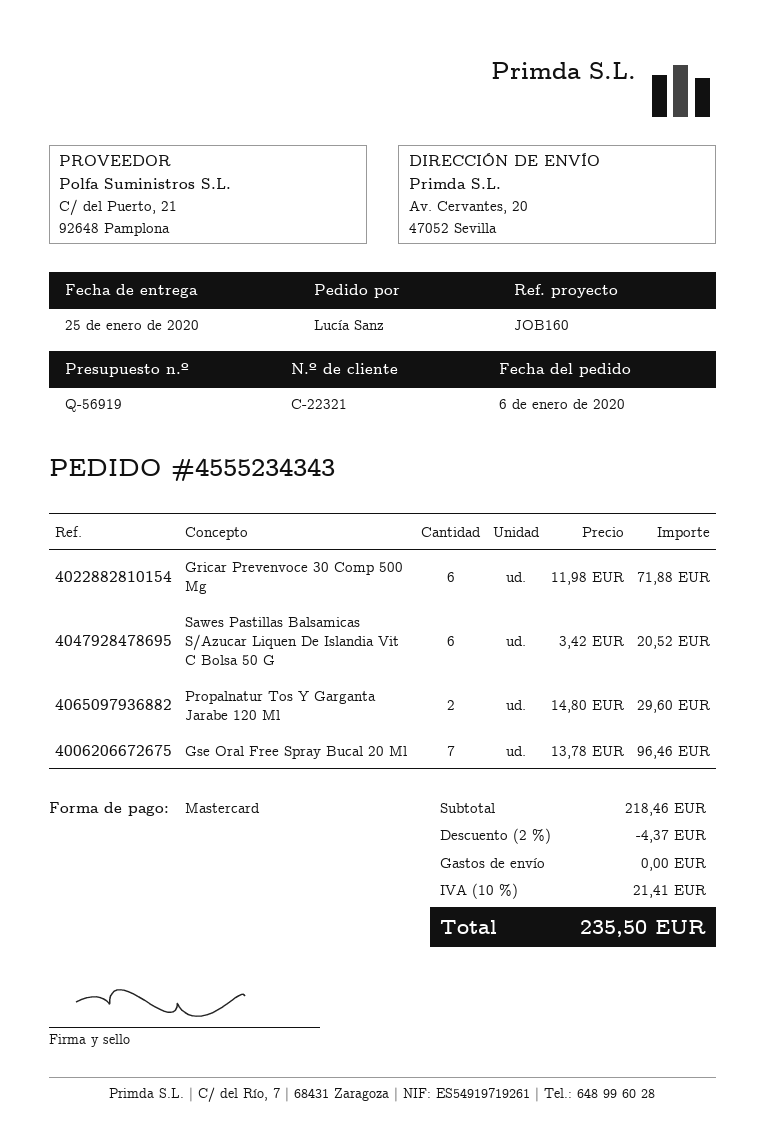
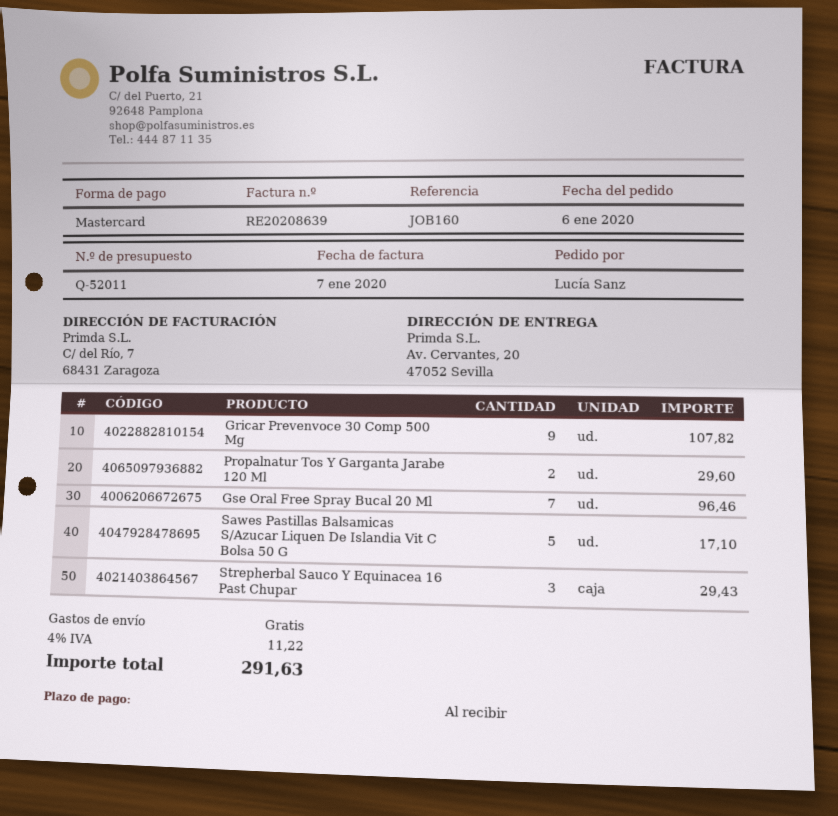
quote number: Q-56919 -> Q-52011
Gricar Prevenvoce 30 Comp 500 Mg: 6 for 71.88 -> 9 for 107.82
Sawes Pastillas Balsamicas S/Azucar Liquen De Islandia Vit C Bolsa 50 G: 6 for 20.52 -> 5 for 17.10
Strepherbal Sauco Y Equinacea 16 Past Chupar: none -> 3 for 29.43
discount: 2% = 4.37 -> none
tax: 10% = 21.41 -> 4% = 11.22
total: 235.50 -> 291.63

